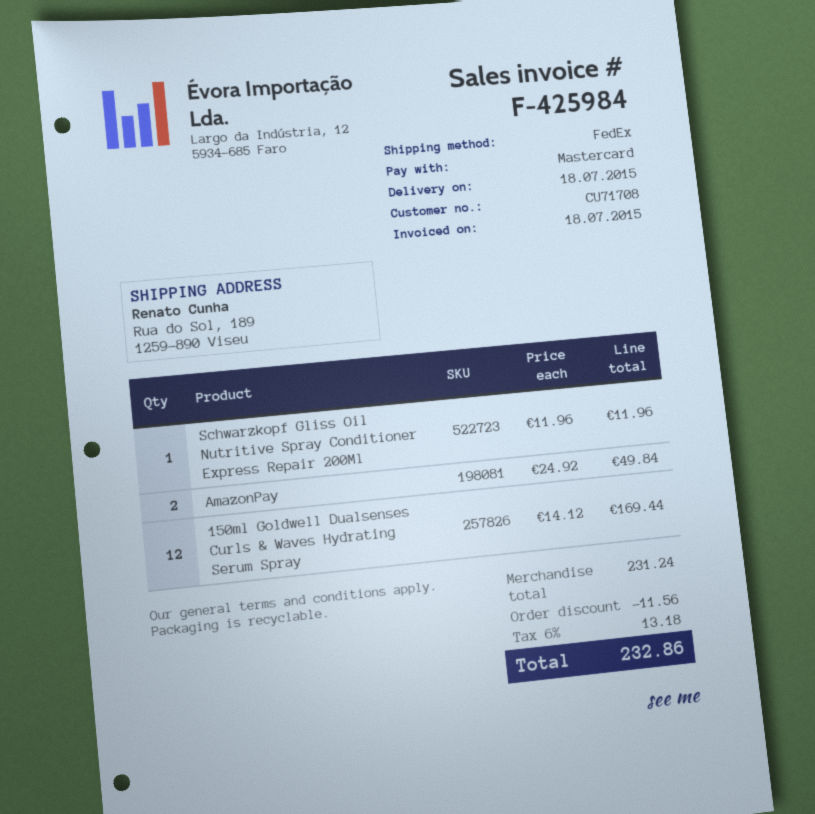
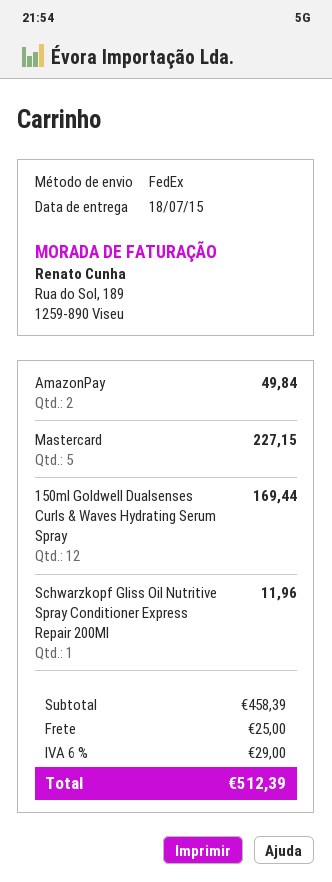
Mastercard: none -> 5 for 227.15
subtotal: 231.24 -> 458.39
discount: 11.56 -> none
shipping: none -> 25.00
tax: 6% = 13.18 -> 6% = 29.00
total: 232.86 -> 512.39

